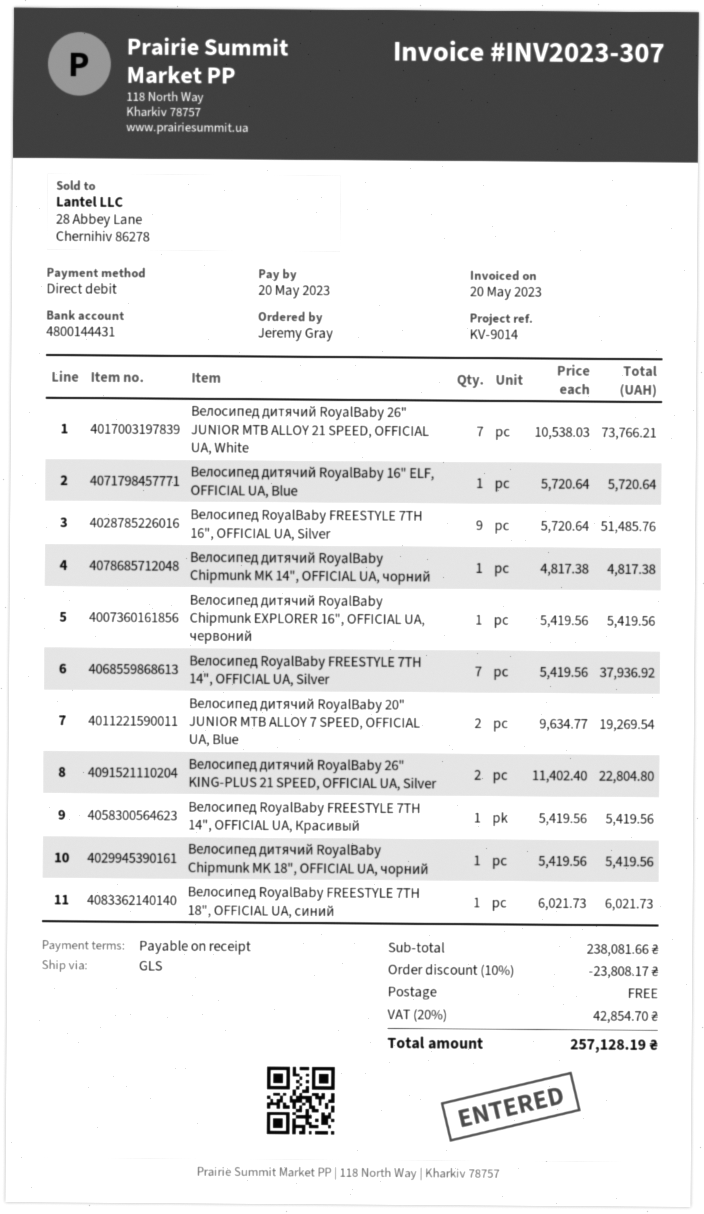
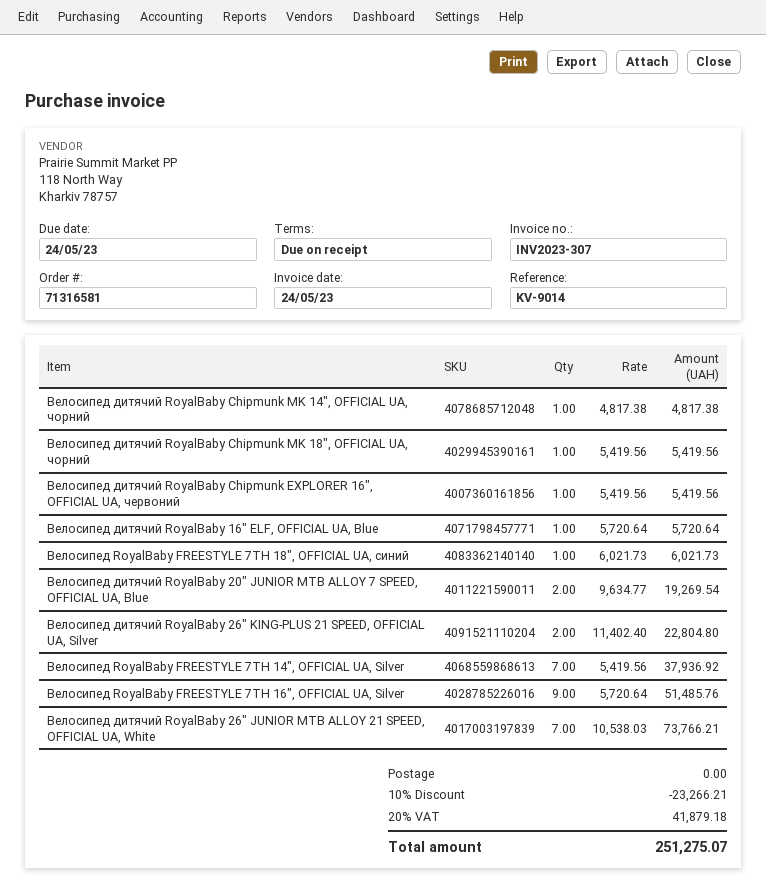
invoice date: 2023-05-20 -> 2023-05-24
due date: 2023-05-20 -> 2023-05-24
Велосипед RoyalBaby FREESTYLE 7TH 14", OFFICIAL UA, Красивый: 1 x 5419.56 = 5419.56 -> none
discount: 10% = 23808.17 -> 10% = 23266.21
tax: 20% = 42854.70 -> 20% = 41879.18
total: 257128.19 -> 251275.07

